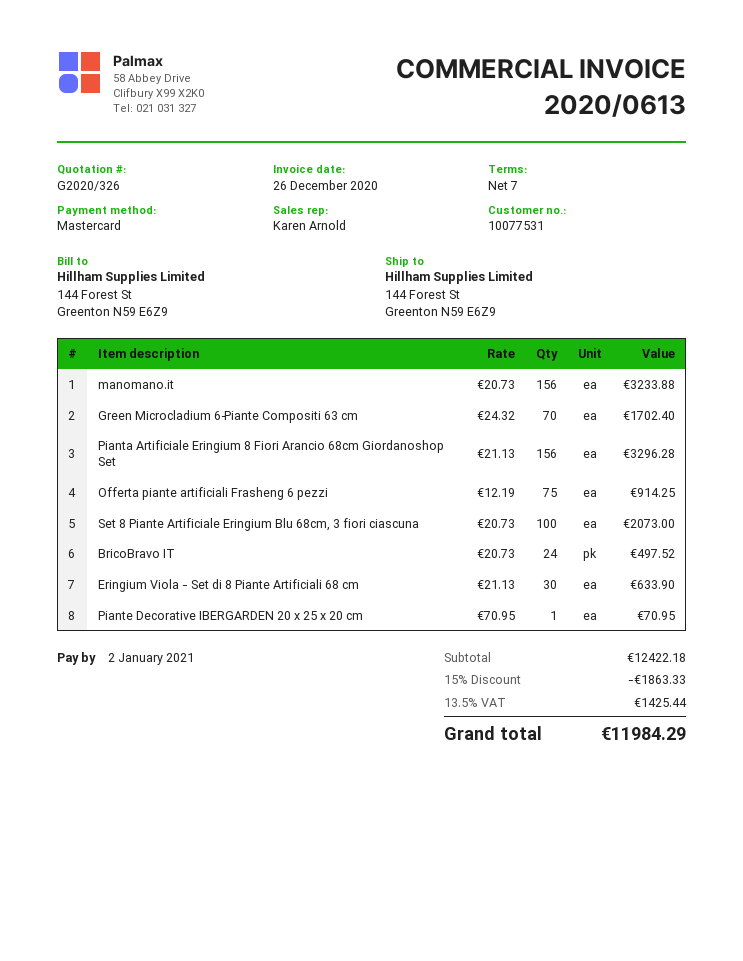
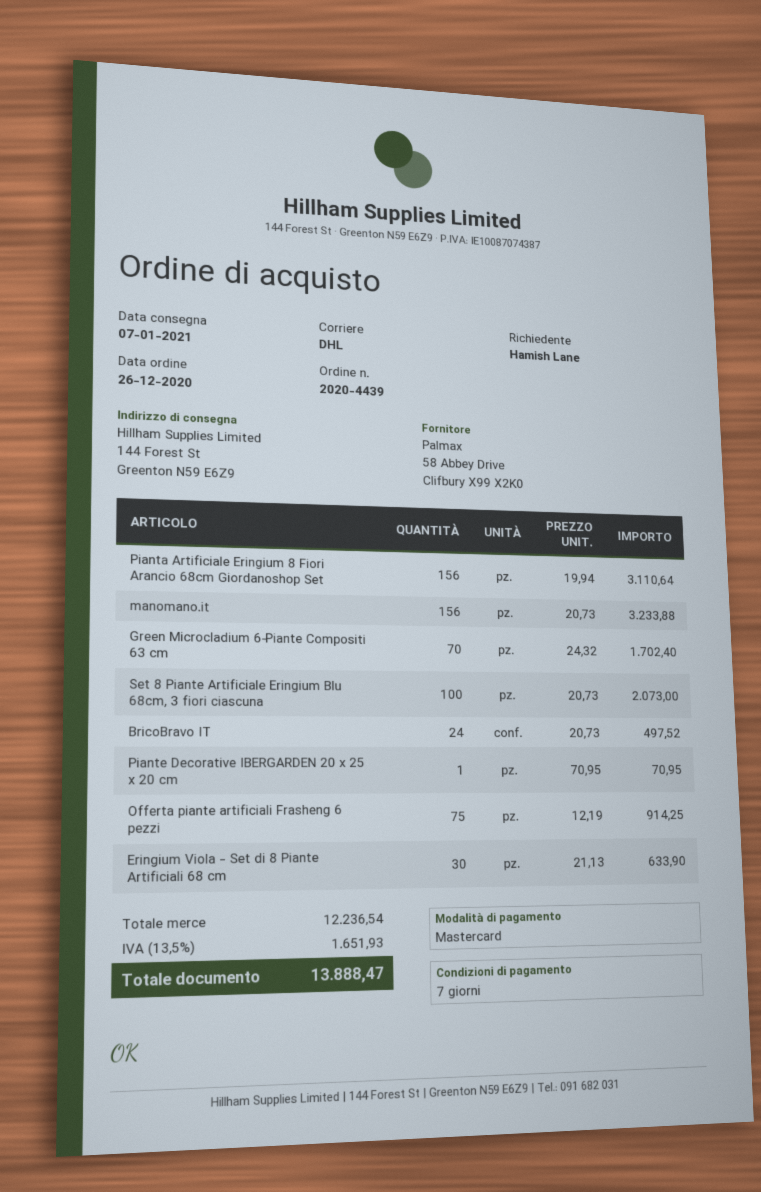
Pianta Artificiale Eringium 8 Fiori Arancio 68cm Giordanoshop Set: 156 x 21.13 = 3296.28 -> 156 x 19.94 = 3110.64
subtotal: 12422.18 -> 12236.54
discount: 15% = 1863.33 -> none
tax: 13.5% = 1425.44 -> 13.5% = 1651.93
total: 11984.29 -> 13888.47

